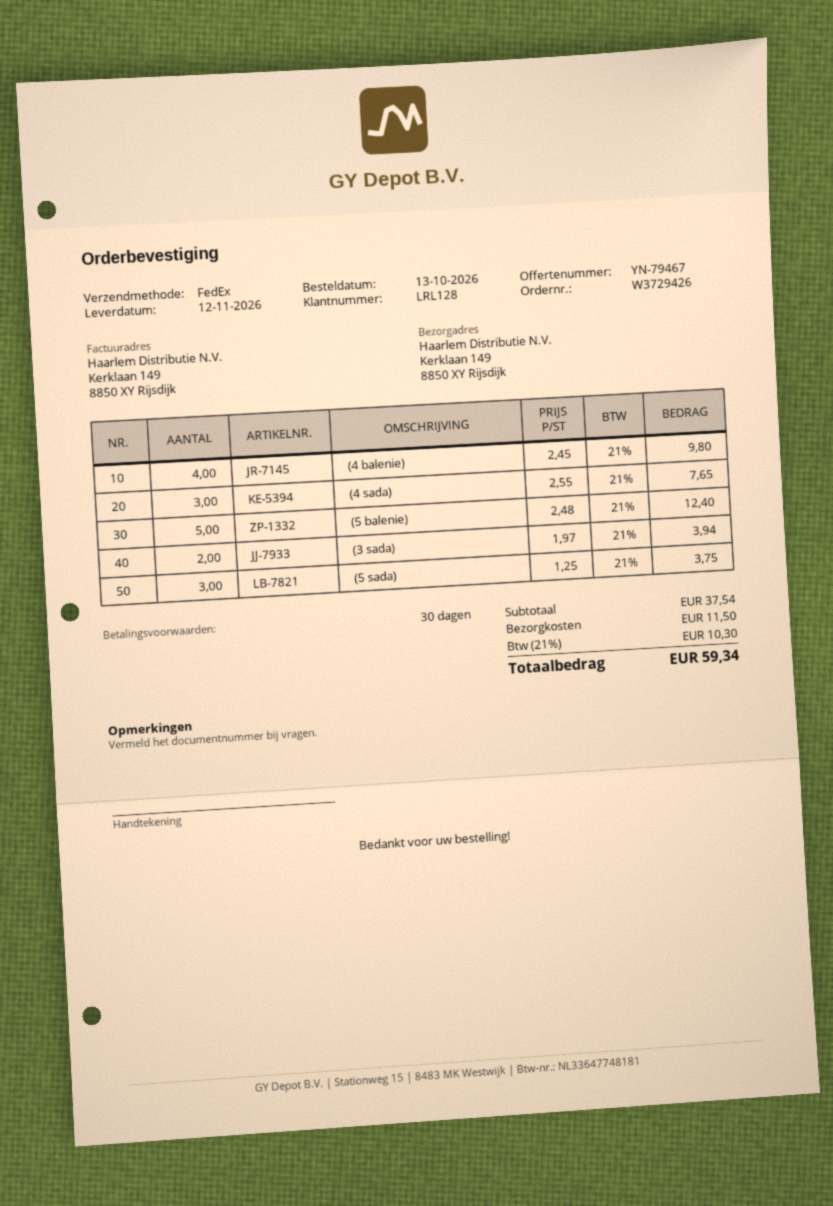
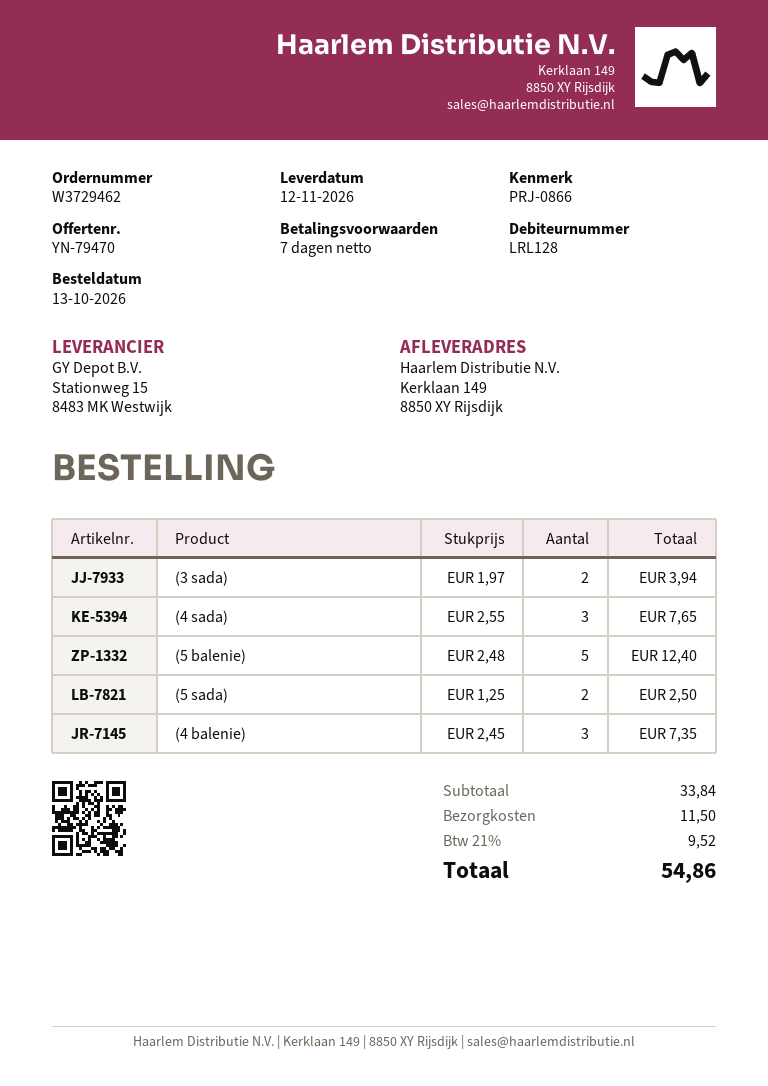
quote number: YN-79467 -> YN-79470
order number: W3729426 -> W3729462
payment terms: 30 days -> 7 days
(4 balenie): 4 x 2.45 = 9.80 -> 3 x 2.45 = 7.35
(5 sada): 3 x 1.25 = 3.75 -> 2 x 1.25 = 2.50
subtotal: 37.54 -> 33.84
tax: 21% = 10.30 -> 21% = 9.52
total: 59.34 -> 54.86

